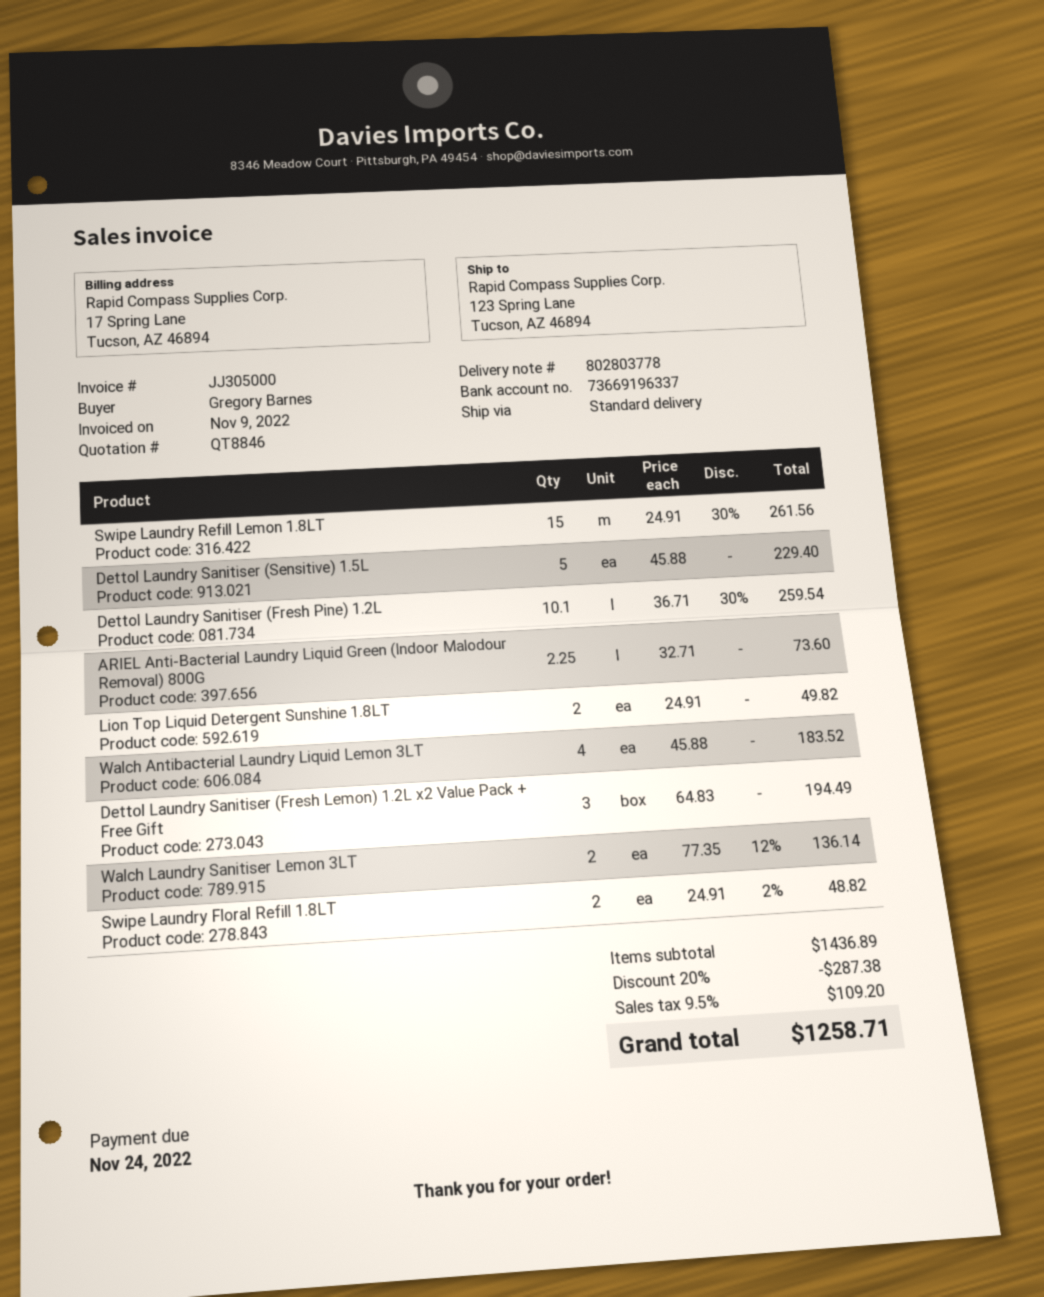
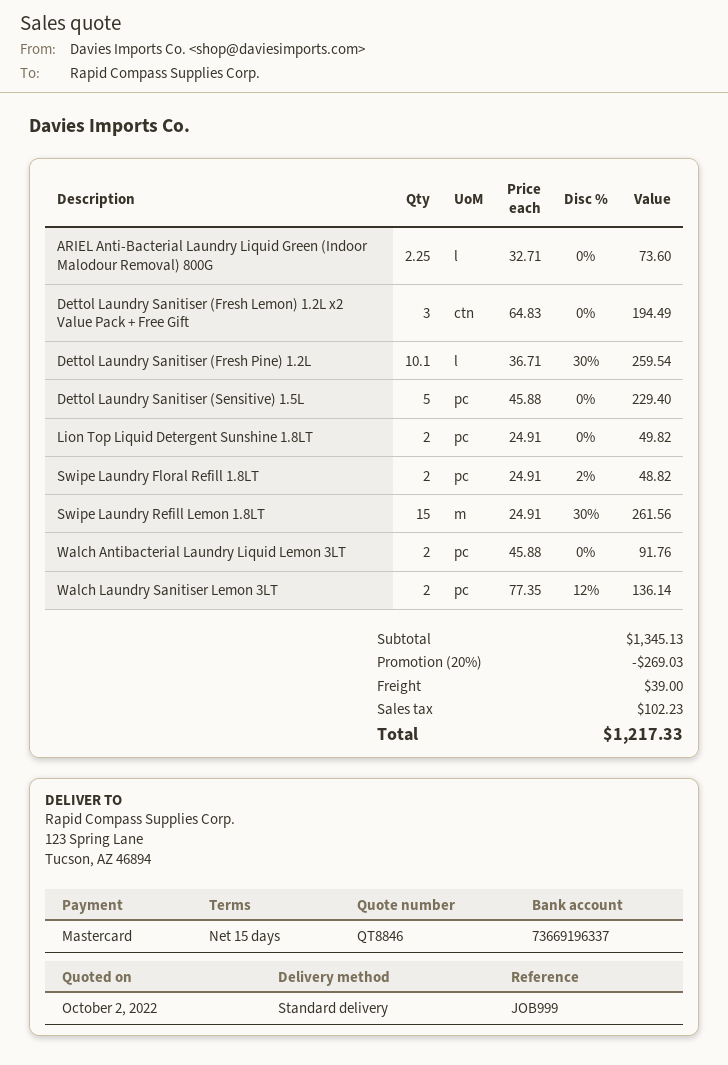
Walch Antibacterial Laundry Liquid Lemon 3LT: 4 x 45.88 = 183.52 -> 2 x 45.88 = 91.76
subtotal: 1436.89 -> 1345.13
discount: 20% = 287.38 -> 20% = 269.03
shipping: none -> 39.00
tax: 109.20 -> 102.23
total: 1258.71 -> 1217.33

